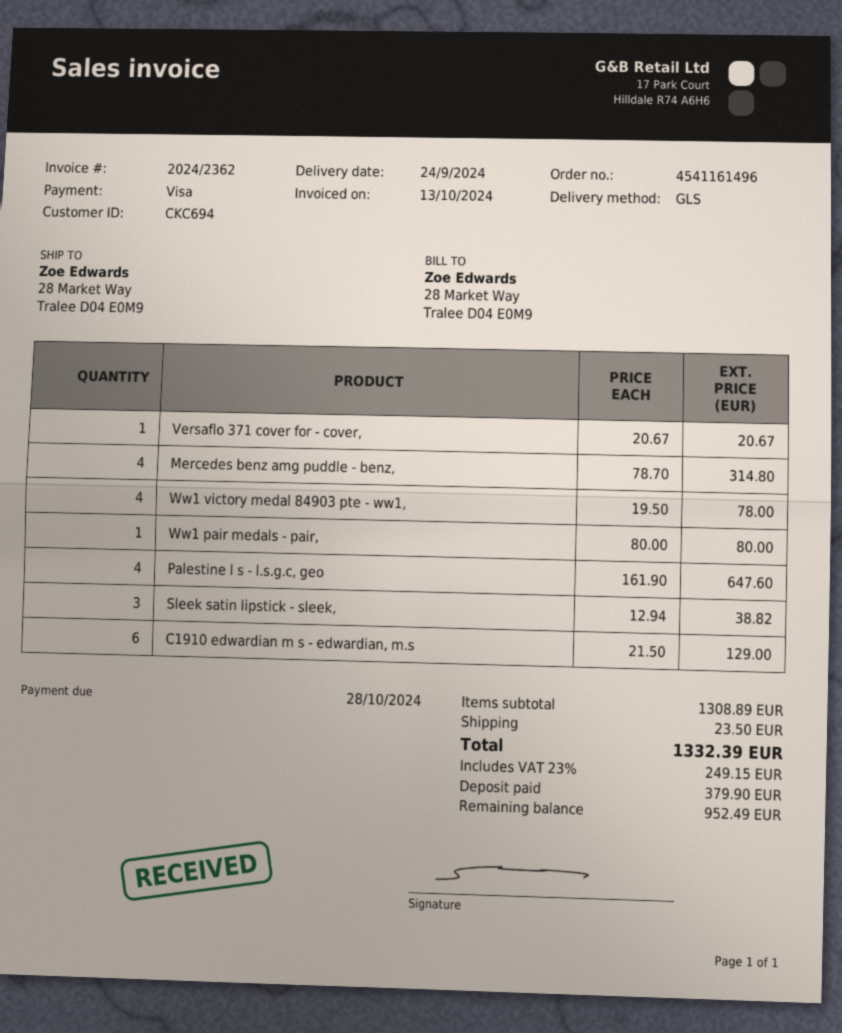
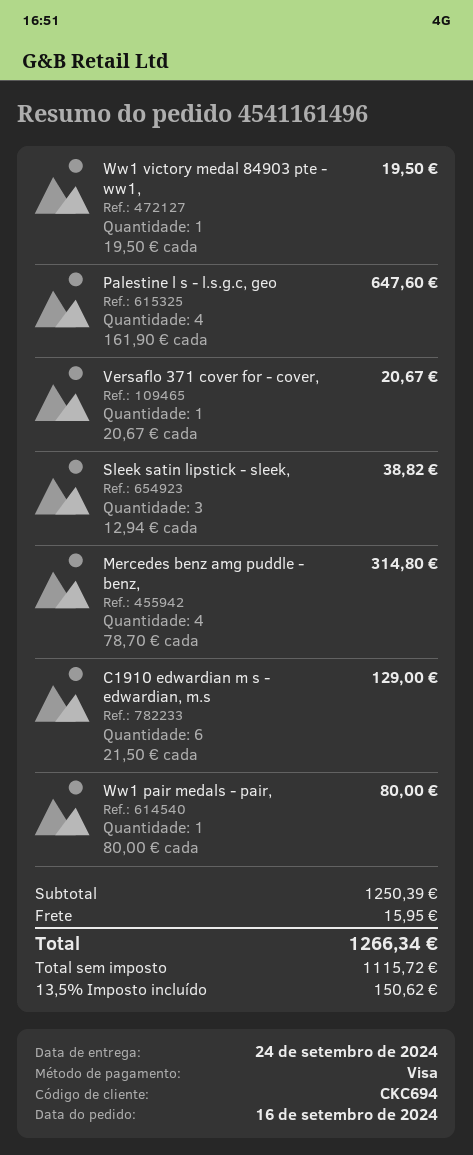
Ww1 victory medal 84903 pte - ww1,: 4 x 19.50 = 78.00 -> 1 x 19.50 = 19.50
subtotal: 1308.89 -> 1250.39
shipping: 23.50 -> 15.95
tax: 23% = 249.15 -> 13.5% = 150.62
total: 1332.39 -> 1266.34

